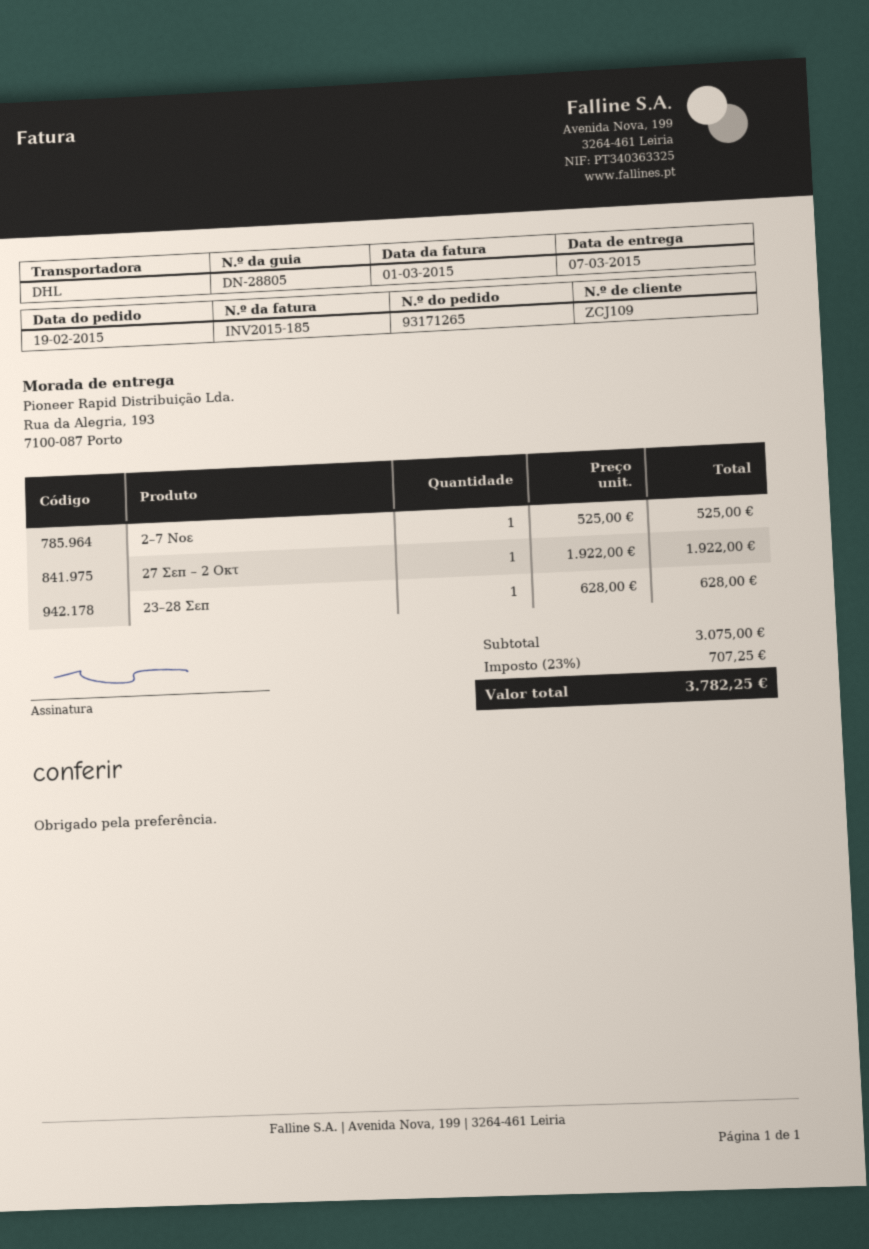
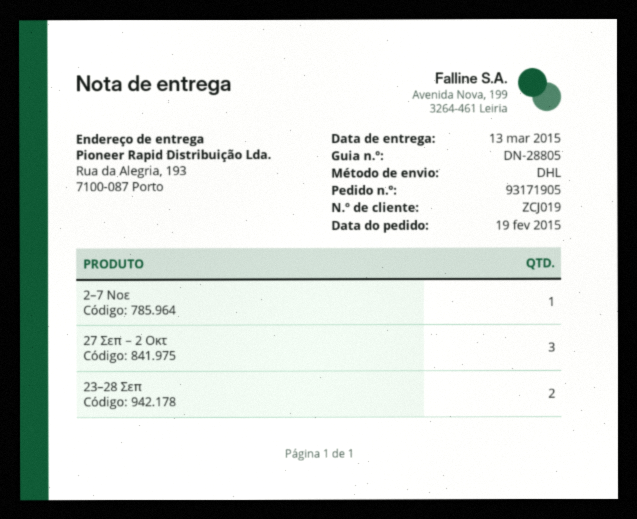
order number: 93171265 -> 93171905
delivery date: 2015-03-07 -> 2015-03-13
customer number: ZCJ109 -> ZCJ019
27 Σεπ – 2 Οκτ: 1 -> 3
23–28 Σεπ: 1 -> 2

